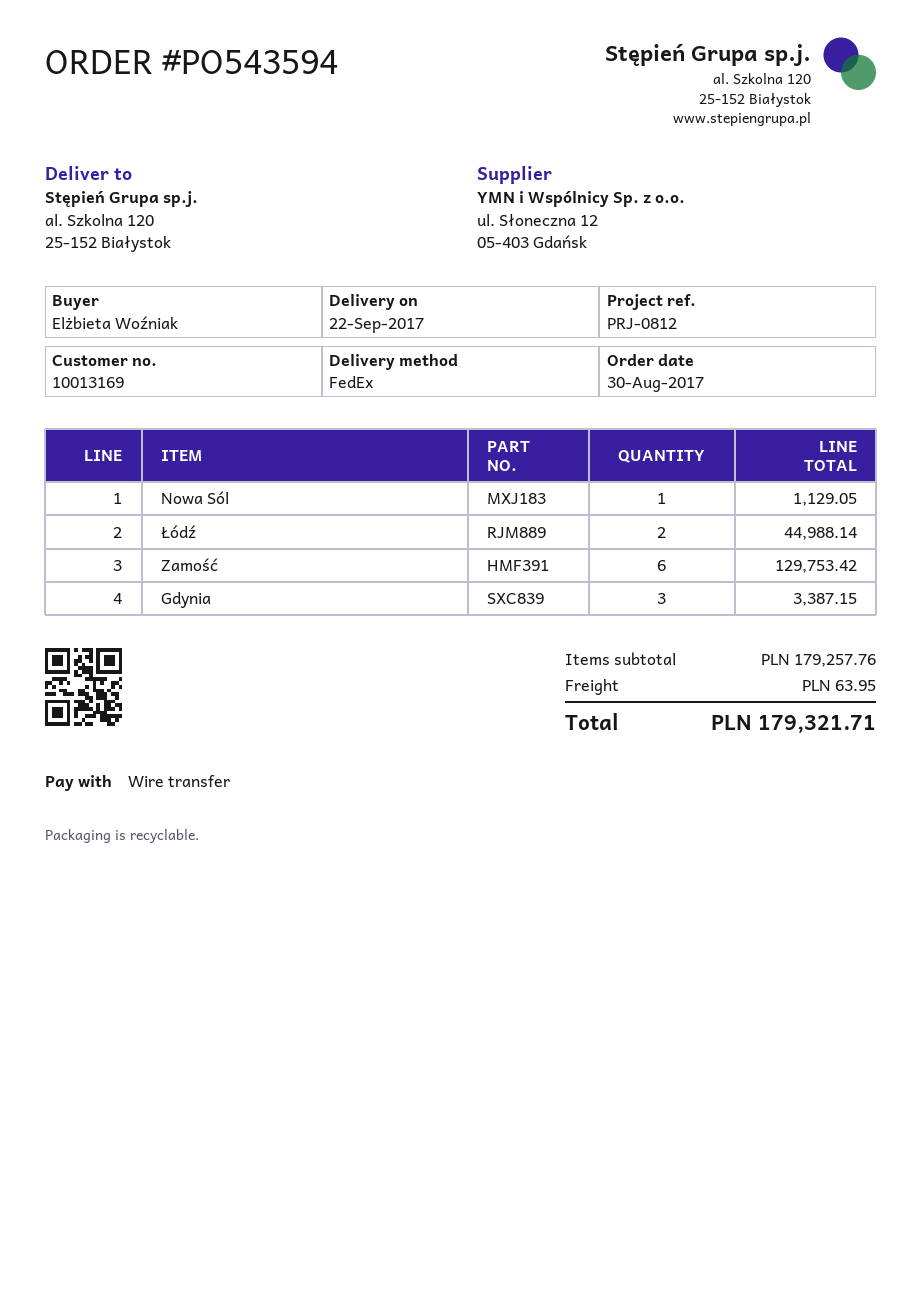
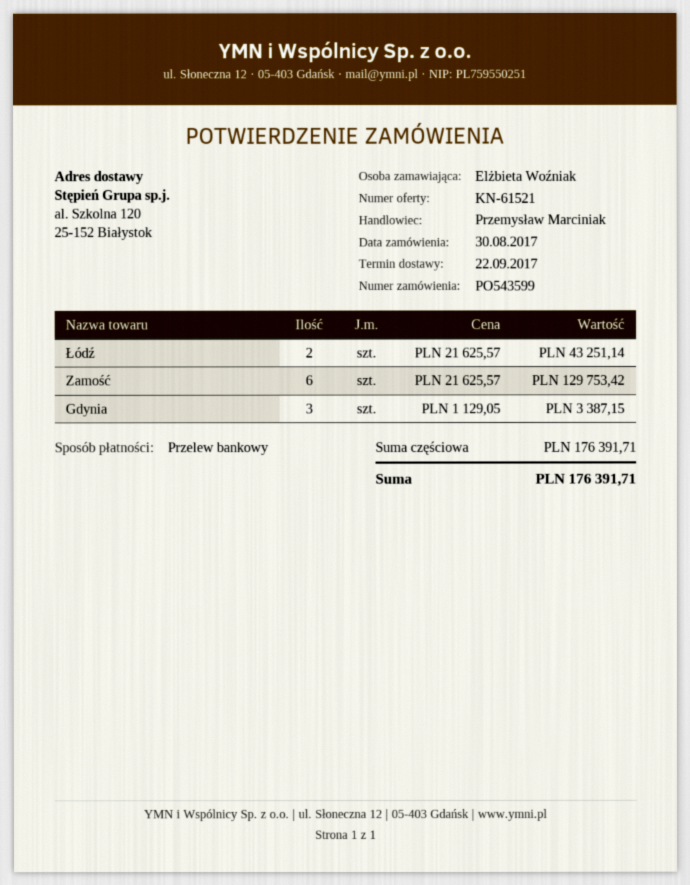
order number: PO543594 -> PO543599
Nowa Sól: 1 for 1129.05 -> none
Łódź: 2 for 44988.14 -> 2 for 43251.14
subtotal: 179257.76 -> 176391.71
shipping: 63.95 -> none
total: 179321.71 -> 176391.71

